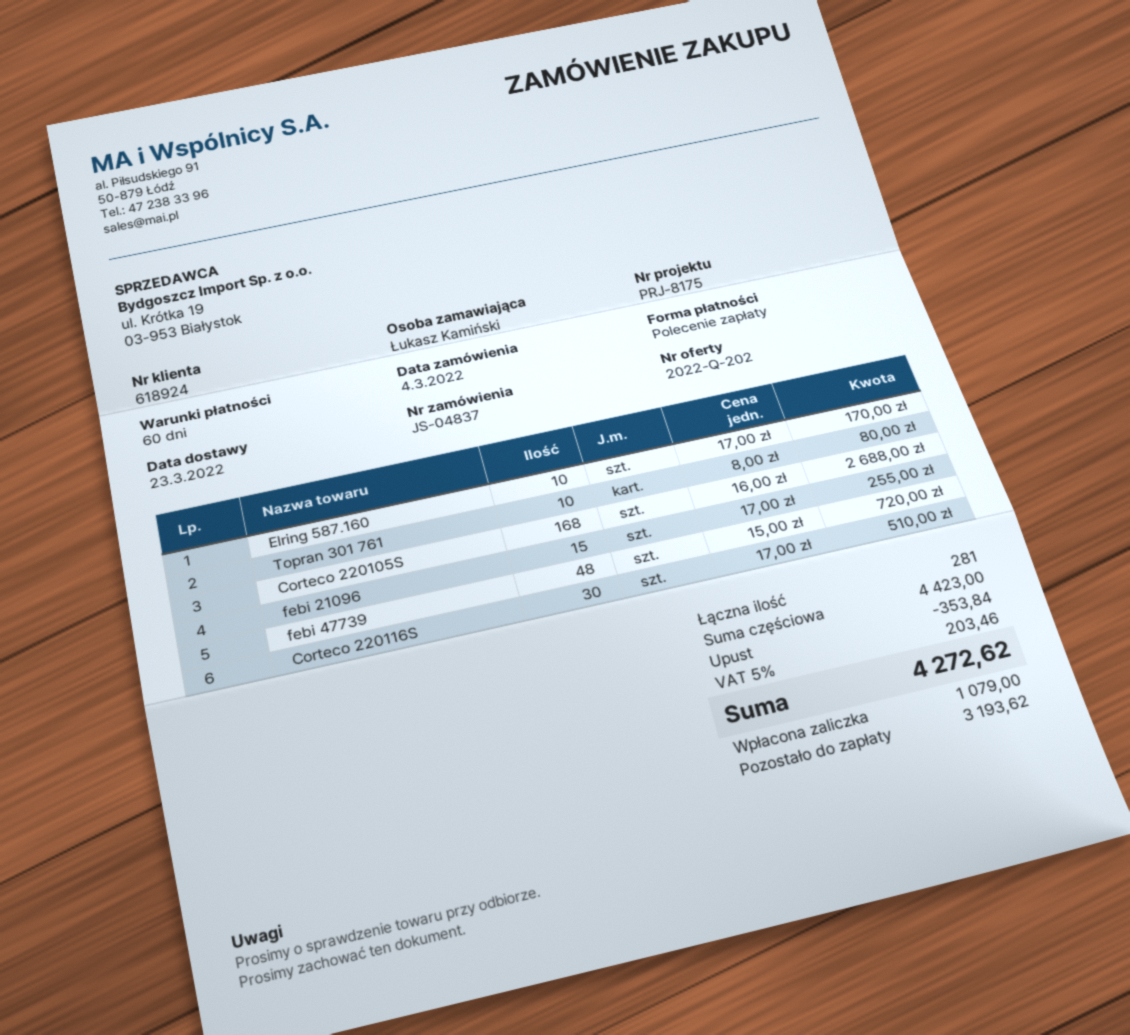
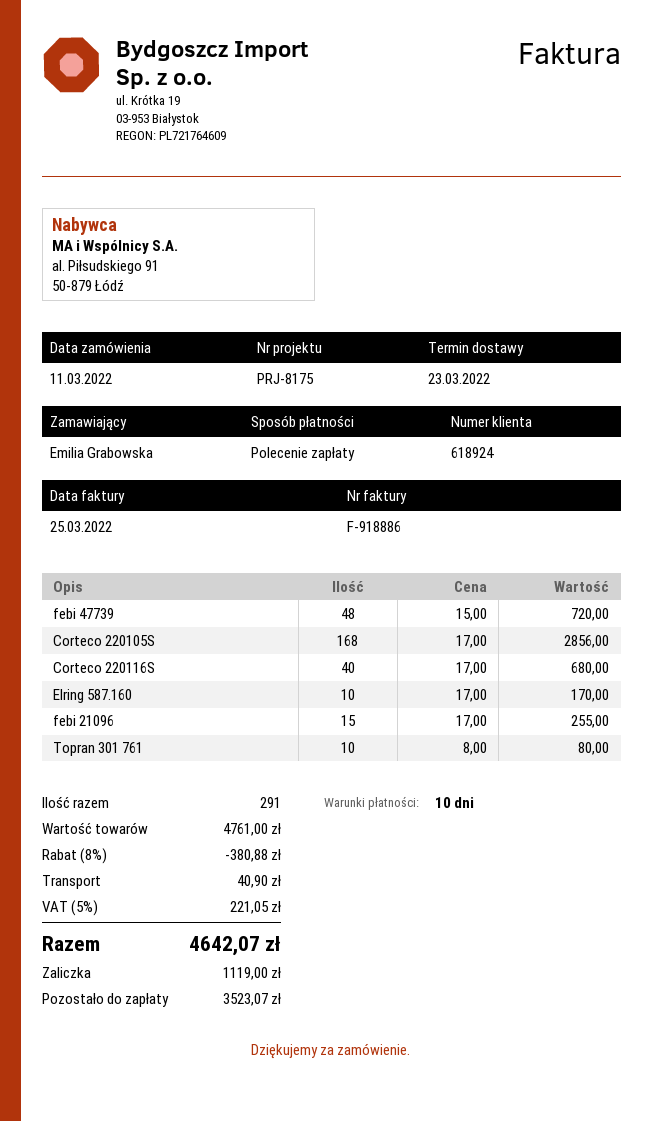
order date: 2022-03-04 -> 2022-03-11
payment terms: 60 days -> 10 days
ordered by: Łukasz Kamiński -> Emilia Grabowska
Corteco 220105S: 168 x 16.00 = 2688.00 -> 168 x 17.00 = 2856.00
Corteco 220116S: 30 x 17.00 = 510.00 -> 40 x 17.00 = 680.00
total quantity: 281 -> 291
subtotal: 4423.00 -> 4761.00
discount: 353.84 -> 380.88
shipping: none -> 40.90
tax: 5% = 203.46 -> 5% = 221.05
total: 4272.62 -> 4642.07
deposit: 1079.00 -> 1119.00
balance: 3193.62 -> 3523.07

